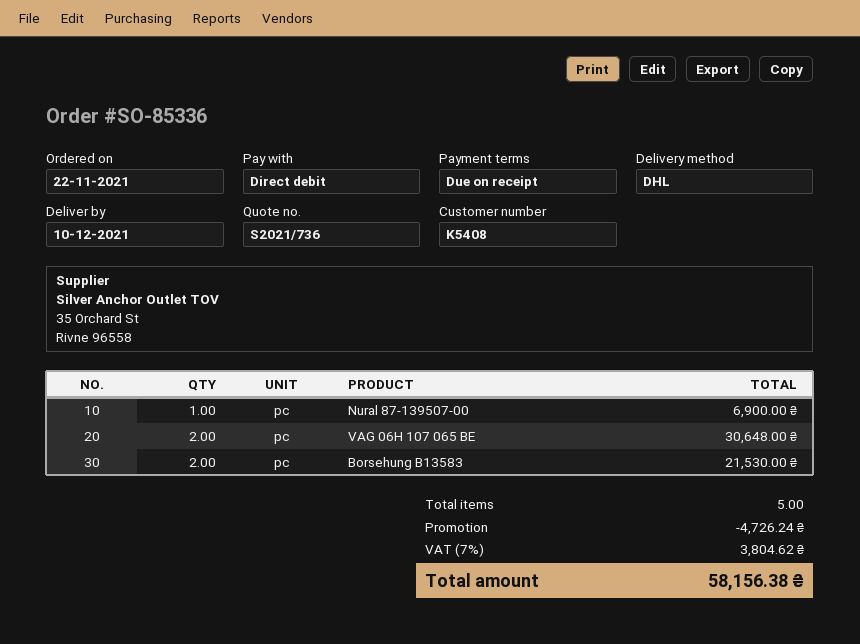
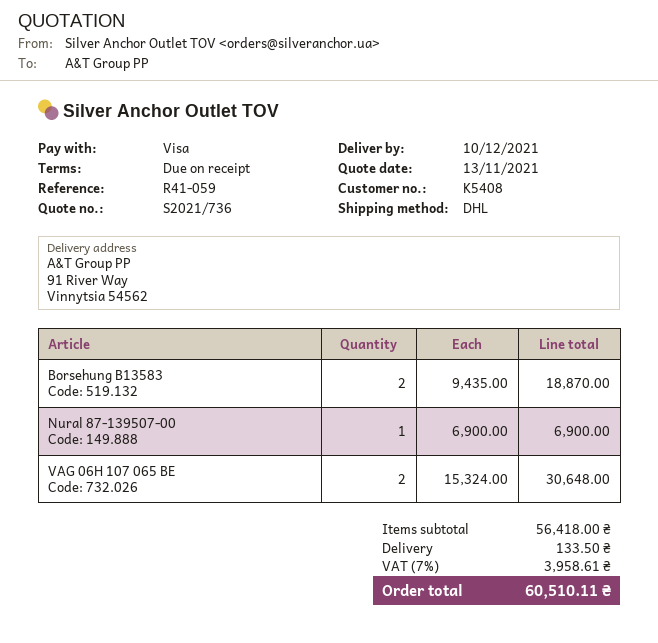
payment method: direct debit -> Visa
Borsehung B13583: 2 for 21530.00 -> 2 for 18870.00
discount: 4726.24 -> none
shipping: none -> 133.50
tax: 7% = 3804.62 -> 7% = 3958.61
total: 58156.38 -> 60510.11

